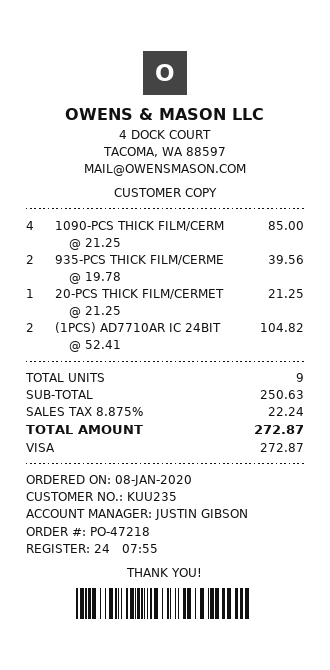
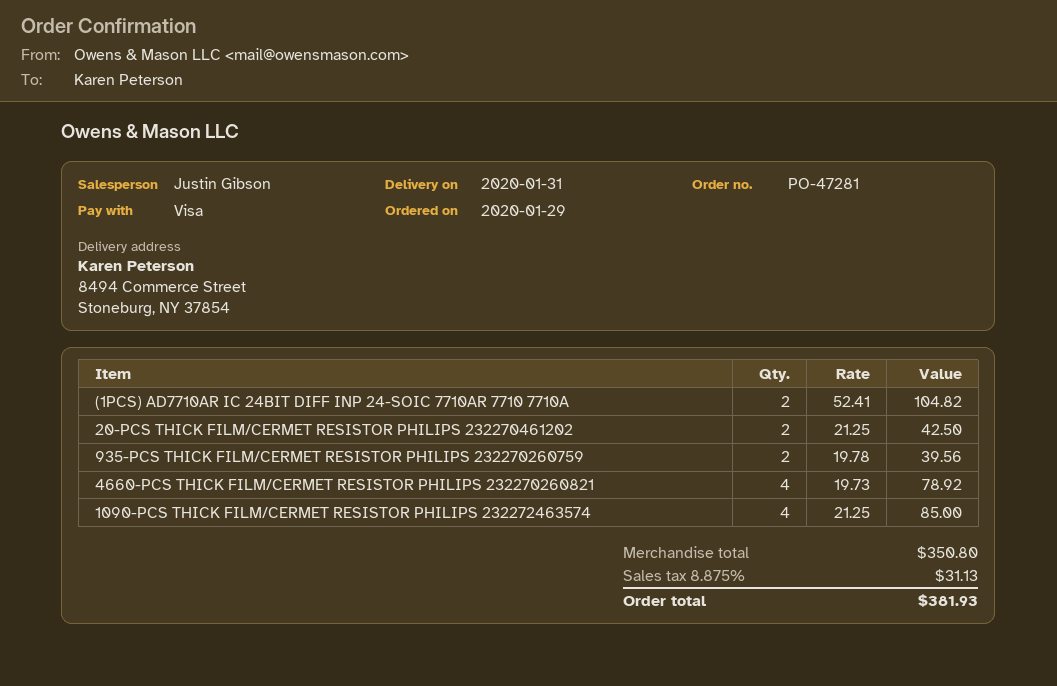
order number: PO-47218 -> PO-47281
order date: 2020-01-08 -> 2020-01-29
20-PCS THICK FILM/CERMET: 1 x 21.25 = 21.25 -> 2 x 21.25 = 42.50
4660-PCS THICK FILM/CERMET RESISTOR PHILIPS 232270260821: none -> 4 x 19.73 = 78.92
subtotal: 250.63 -> 350.80
tax: 8.875% = 22.24 -> 8.875% = 31.13
total: 272.87 -> 381.93

